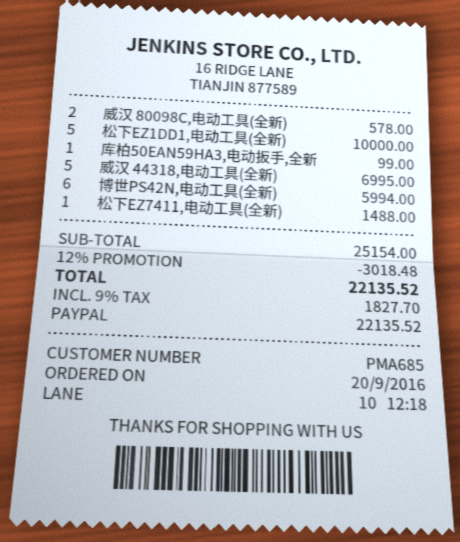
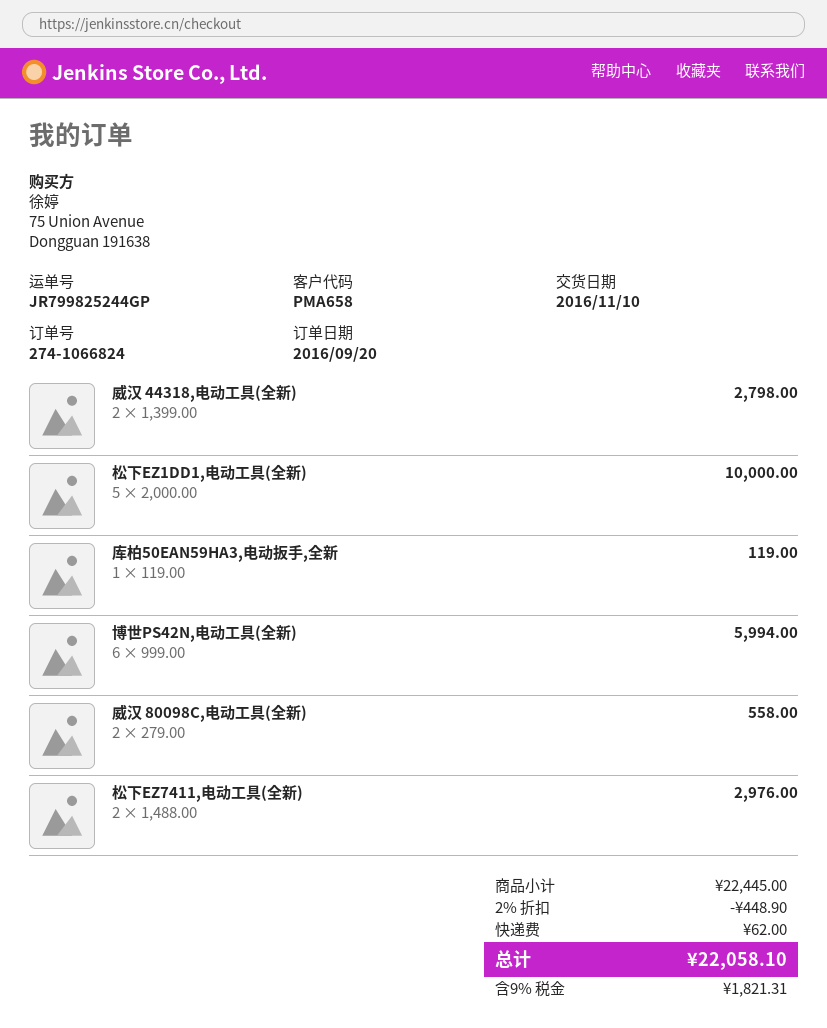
customer number: PMA685 -> PMA658
威汉 80098C,电动工具(全新): 2 for 578.00 -> 2 for 558.00
库柏50EAN59HA3,电动扳手,全新: 1 for 99.00 -> 1 for 119.00
威汉 44318,电动工具(全新): 5 for 6995.00 -> 2 for 2798.00
松下EZ7411,电动工具(全新): 1 for 1488.00 -> 2 for 2976.00
subtotal: 25154.00 -> 22445.00
discount: 12% = 3018.48 -> 2% = 448.90
shipping: none -> 62.00
tax: 9% = 1827.70 -> 9% = 1821.31
total: 22135.52 -> 22058.10

